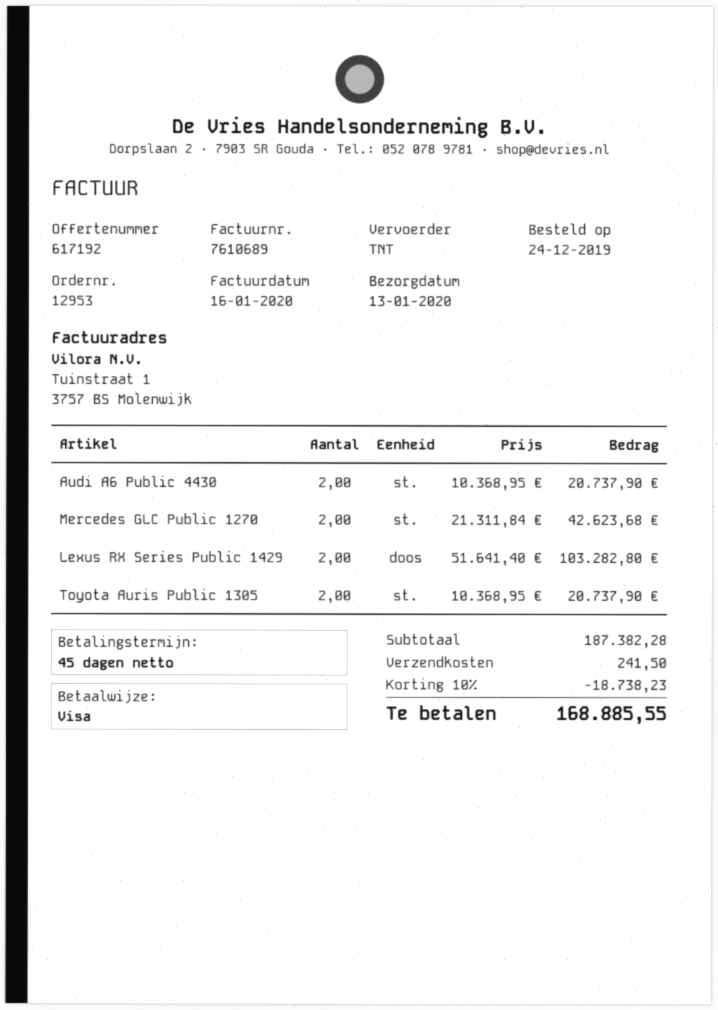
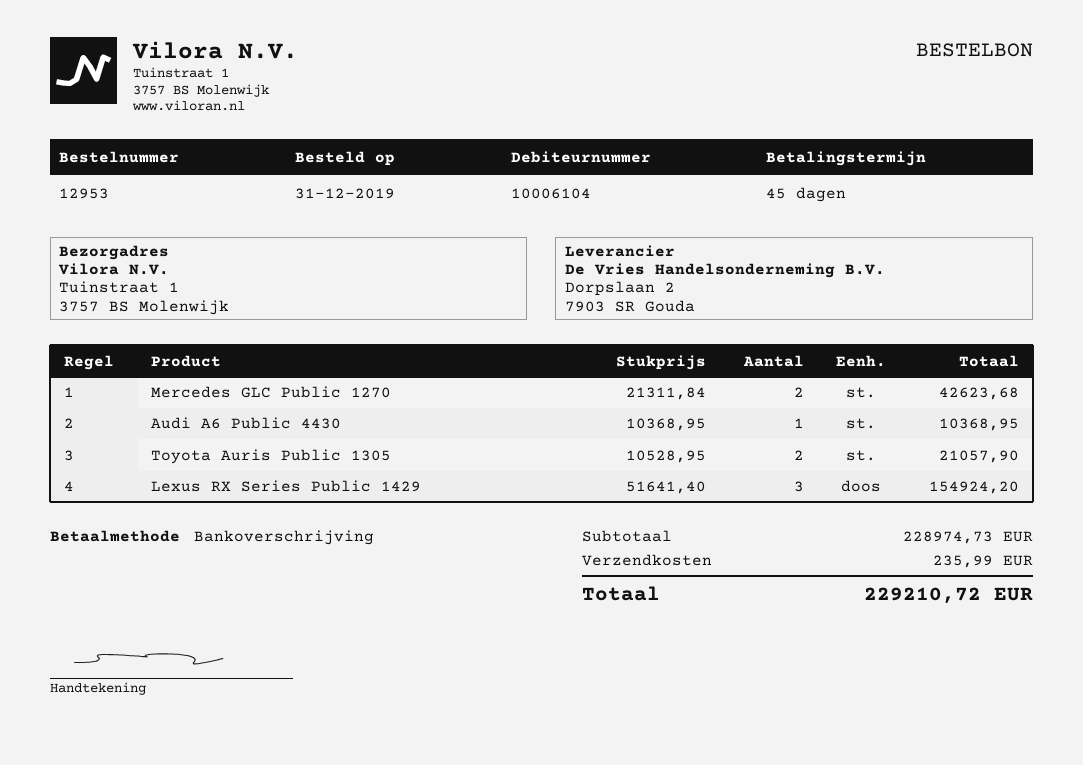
order date: 2019-12-24 -> 2019-12-31
payment method: Visa -> bank transfer
Audi A6 Public 4430: 2 x 10368.95 = 20737.90 -> 1 x 10368.95 = 10368.95
Lexus RX Series Public 1429: 2 x 51641.40 = 103282.80 -> 3 x 51641.40 = 154924.20
Toyota Auris Public 1305: 2 x 10368.95 = 20737.90 -> 2 x 10528.95 = 21057.90
subtotal: 187382.28 -> 228974.73
discount: 10% = 18738.23 -> none
shipping: 241.50 -> 235.99
total: 168885.55 -> 229210.72

